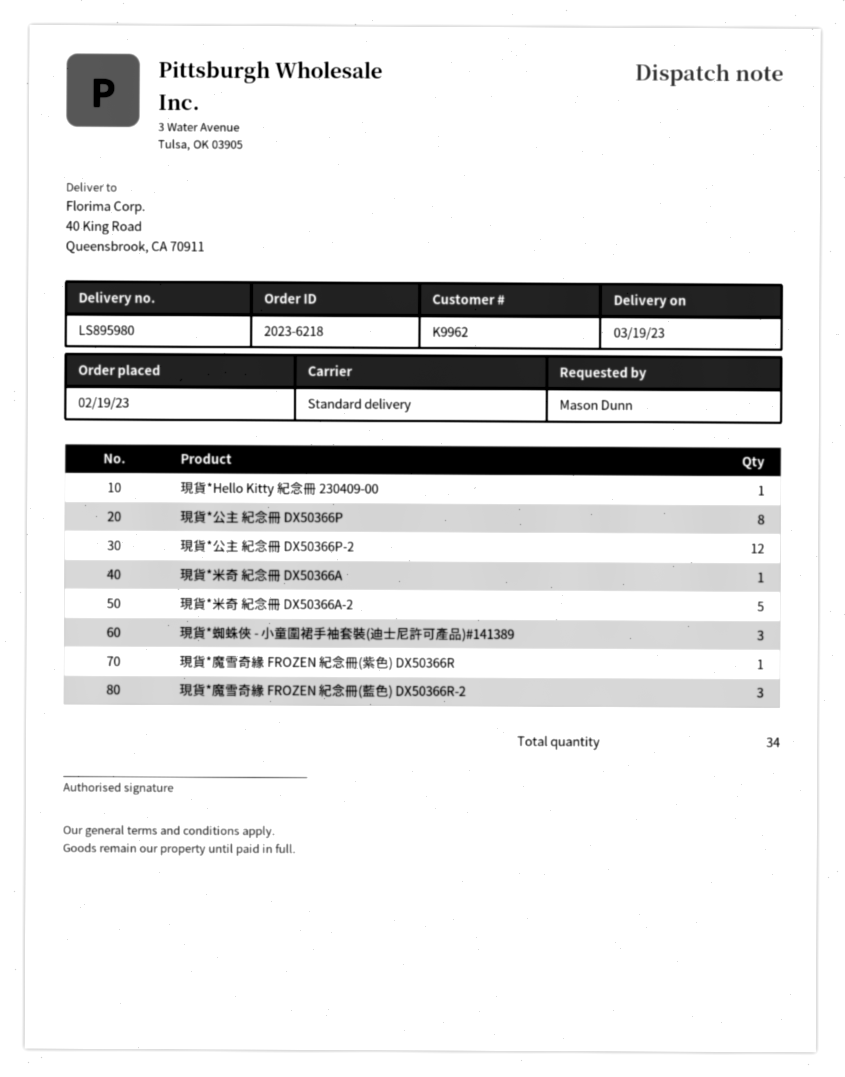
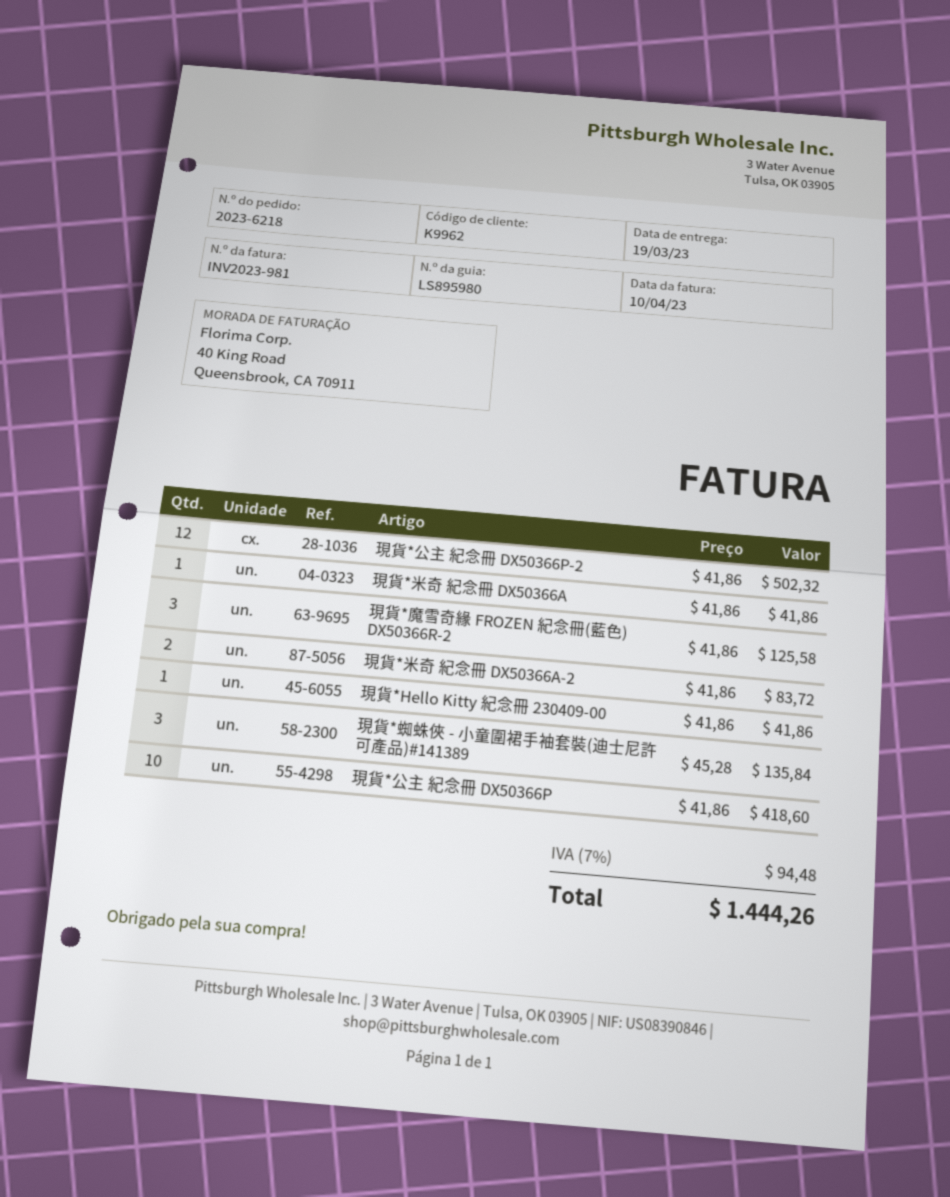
現貨*公主 紀念冊 DX50366P: 8 -> 10
現貨*米奇 紀念冊 DX50366A-2: 5 -> 2
現貨*魔雪奇緣 FROZEN 紀念冊(紫色) DX50366R: 1 -> none

